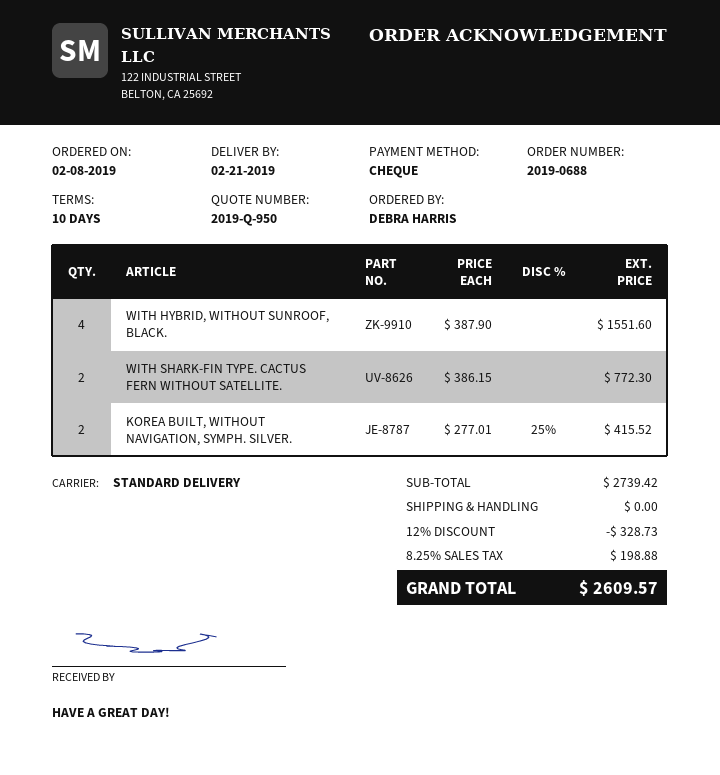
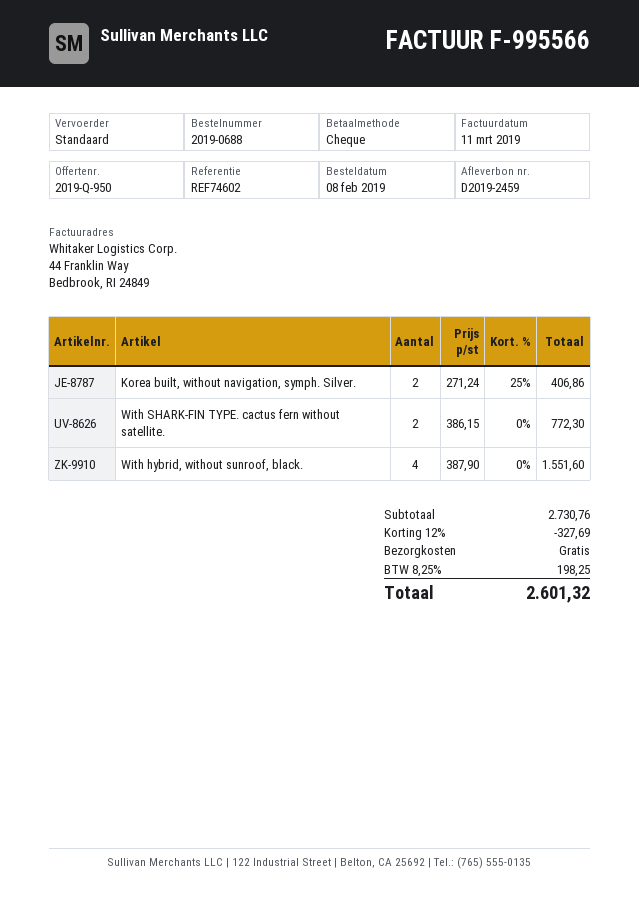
KOREA BUILT, WITHOUT NAVIGATION, SYMPH. SILVER.: 2 x 277.01 - 25% = 415.52 -> 2 x 271.24 - 25% = 406.86
subtotal: 2739.42 -> 2730.76
discount: 12% = 328.73 -> 12% = 327.69
tax: 8.25% = 198.88 -> 8.25% = 198.25
total: 2609.57 -> 2601.32

